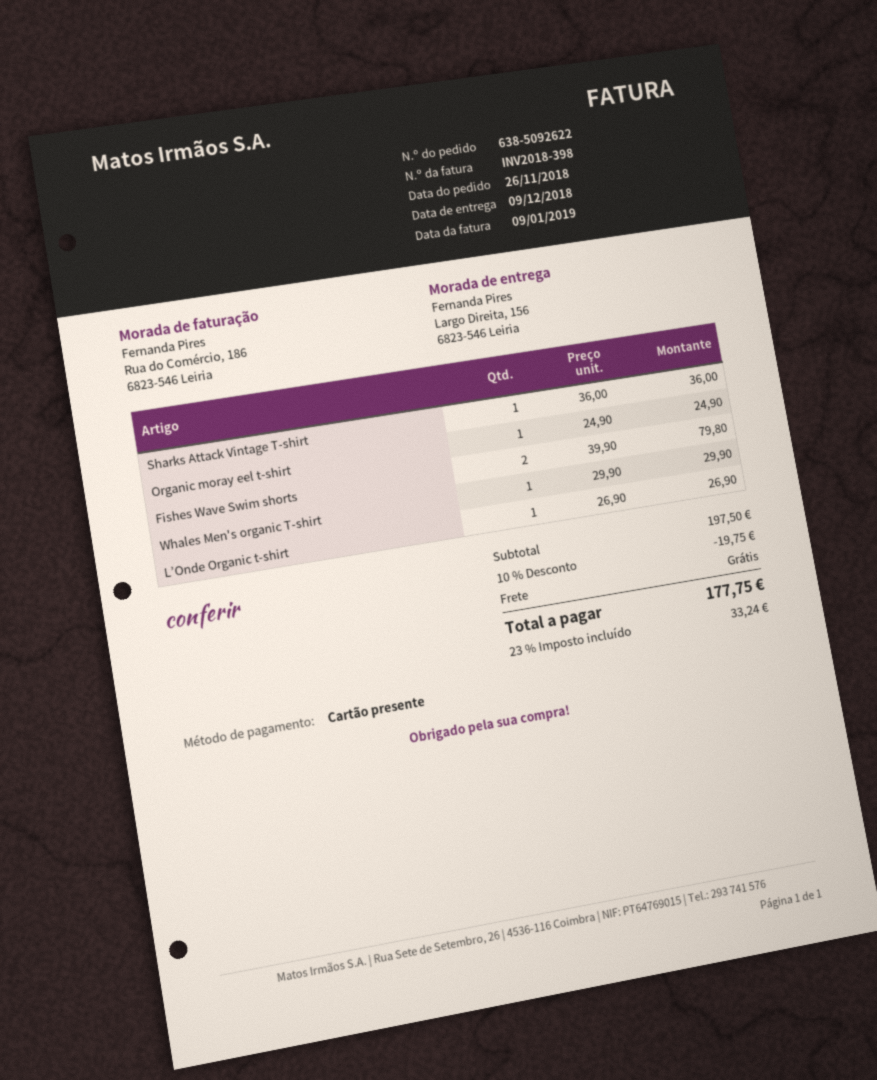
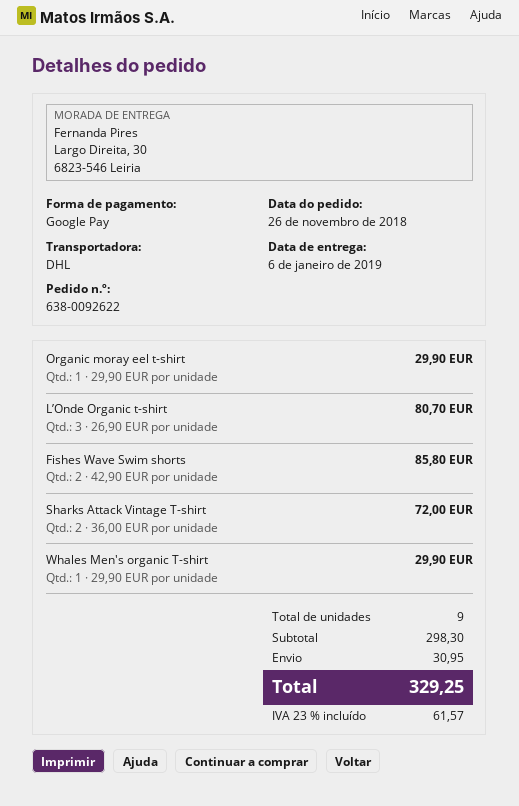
order number: 638-5092622 -> 638-0092622
delivery date: 2018-12-09 -> 2019-01-06
payment method: gift card -> Google Pay
ship to: Largo Direita, 156, 6823-546 Leiria -> Largo Direita, 30, 6823-546 Leiria
Sharks Attack Vintage T-shirt: 1 x 36.00 = 36.00 -> 2 x 36.00 = 72.00
Organic moray eel t-shirt: 1 x 24.90 = 24.90 -> 1 x 29.90 = 29.90
Fishes Wave Swim shorts: 2 x 39.90 = 79.80 -> 2 x 42.90 = 85.80
L’Onde Organic t-shirt: 1 x 26.90 = 26.90 -> 3 x 26.90 = 80.70
subtotal: 197.50 -> 298.30
discount: 10% = 19.75 -> none
shipping: 0.00 -> 30.95
tax: 23% = 33.24 -> 23% = 61.57
total: 177.75 -> 329.25

